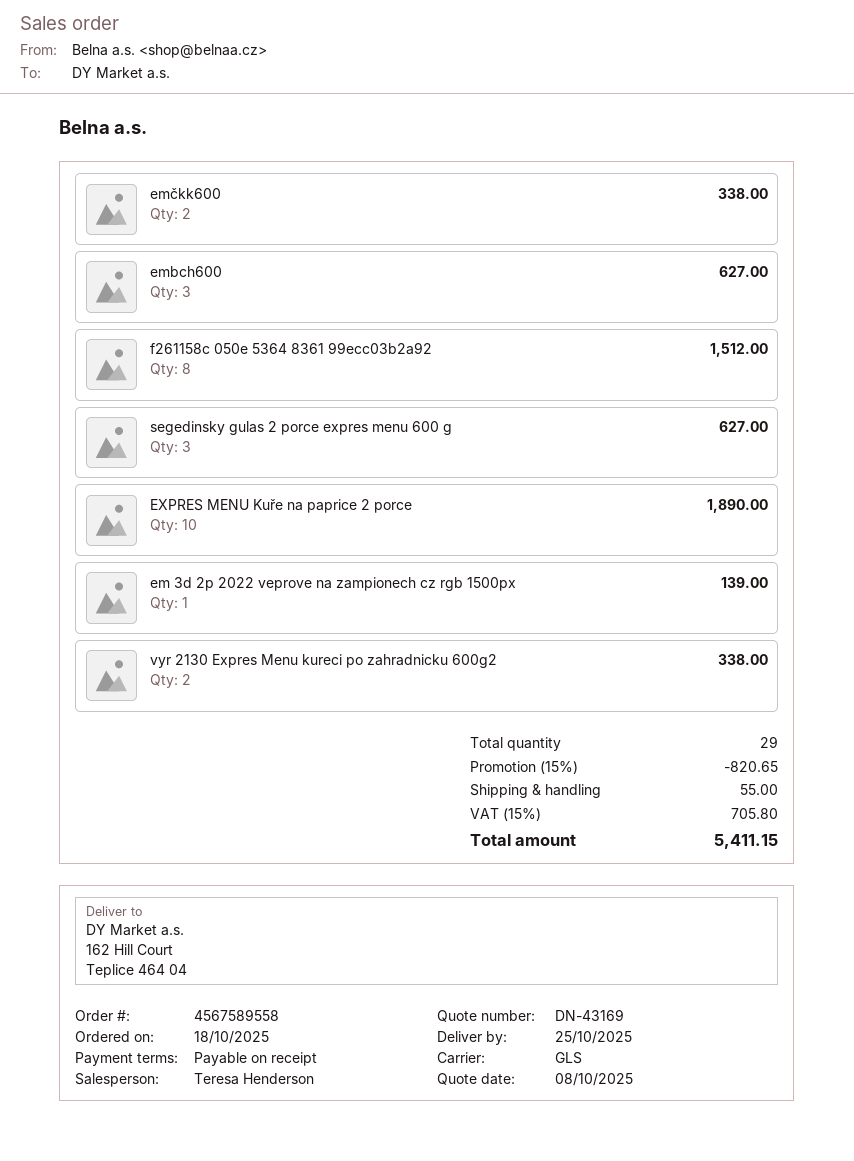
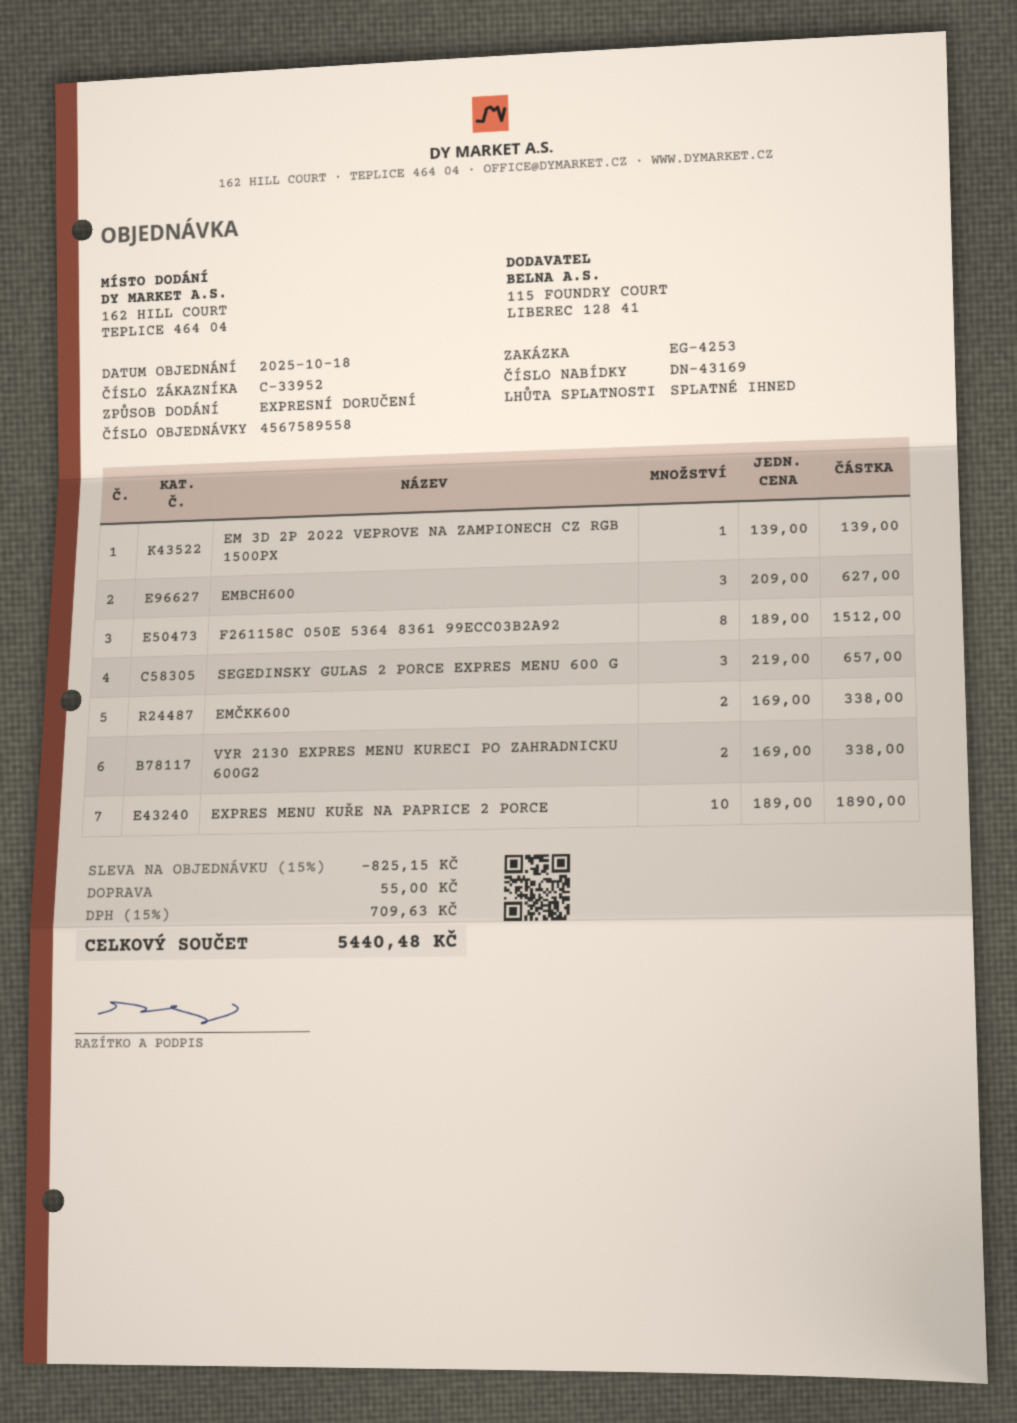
shipping method: GLS -> express
segedinsky gulas 2 porce expres menu 600 g: 3 for 627.00 -> 3 for 657.00
discount: 15% = 820.65 -> 15% = 825.15
tax: 15% = 705.80 -> 15% = 709.63
total: 5411.15 -> 5440.48

